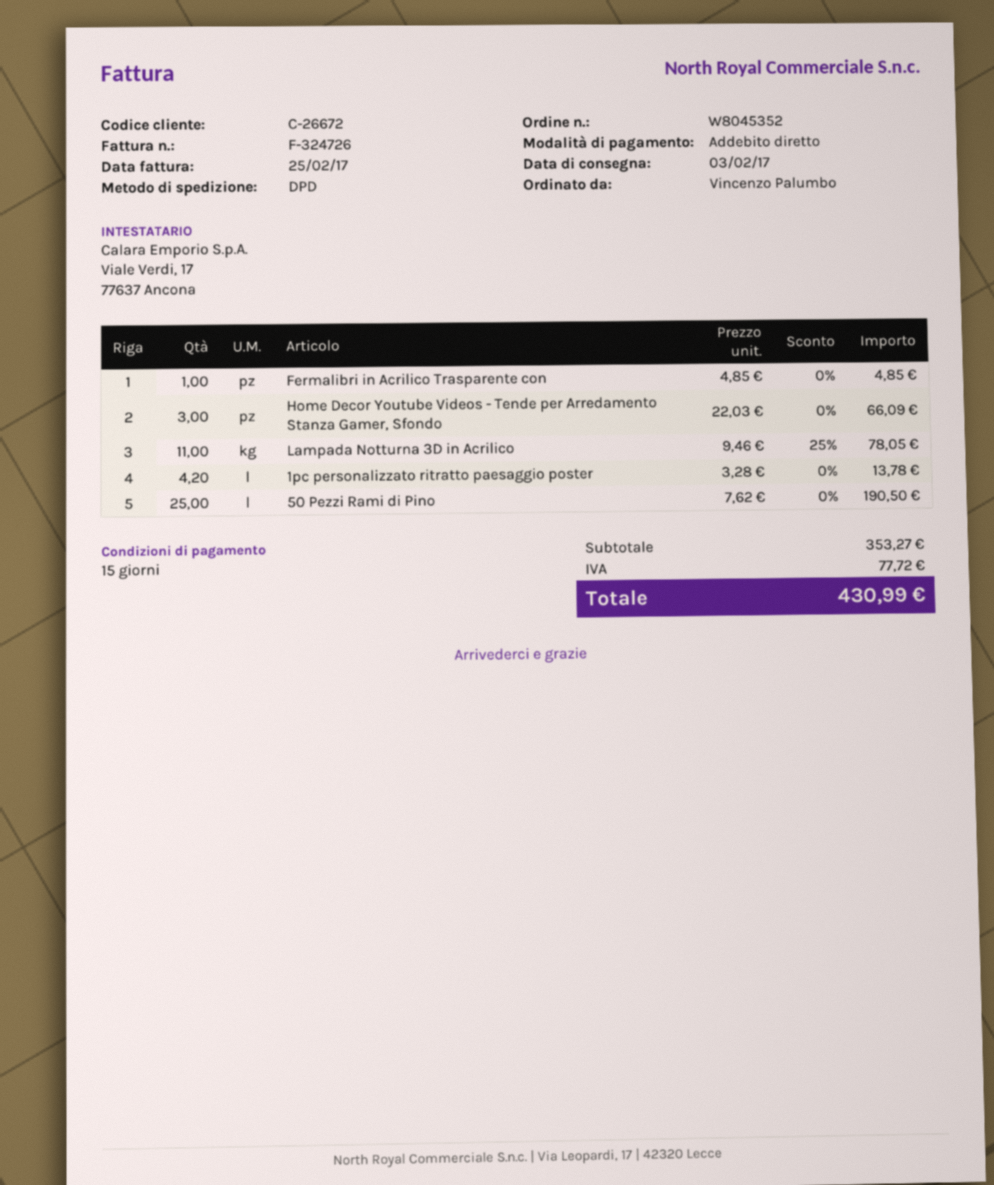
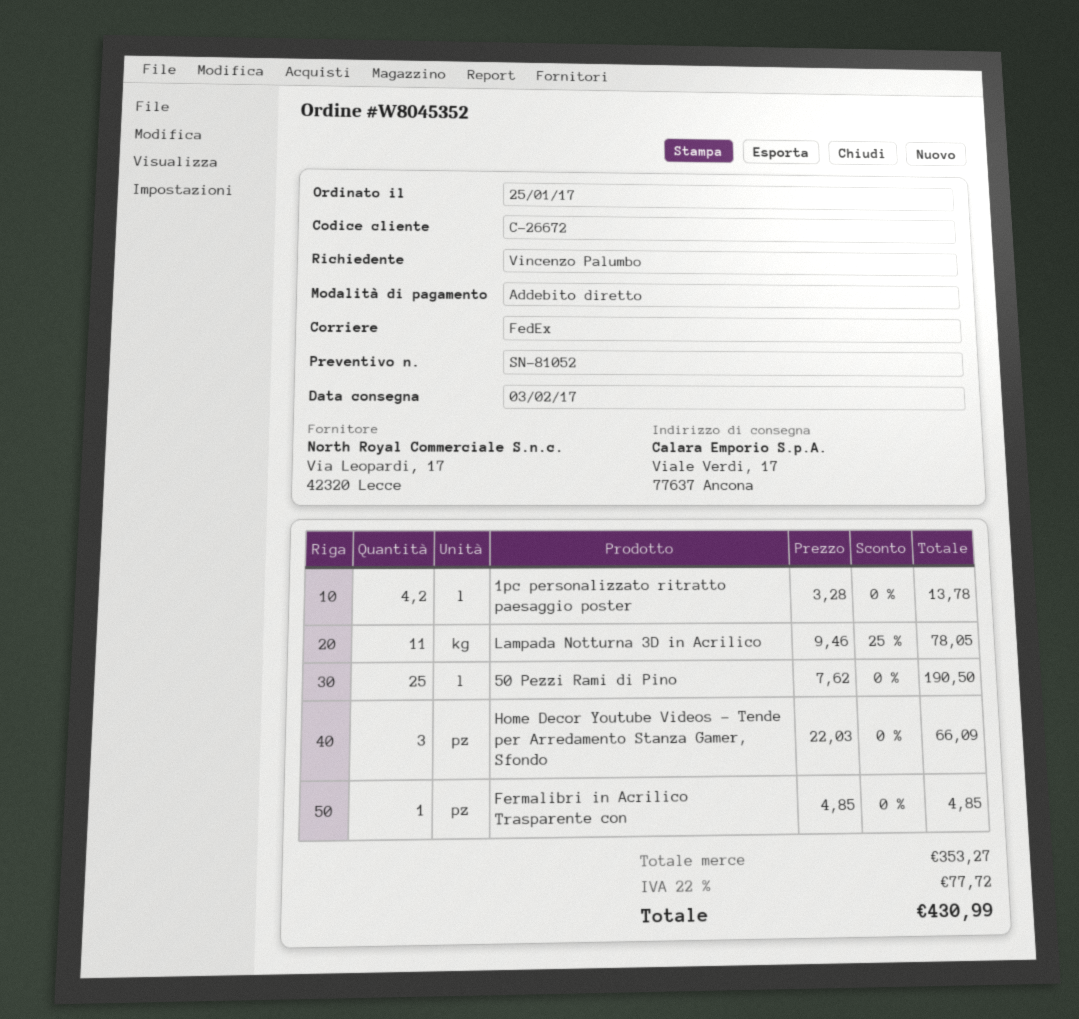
shipping method: DPD -> FedEx

